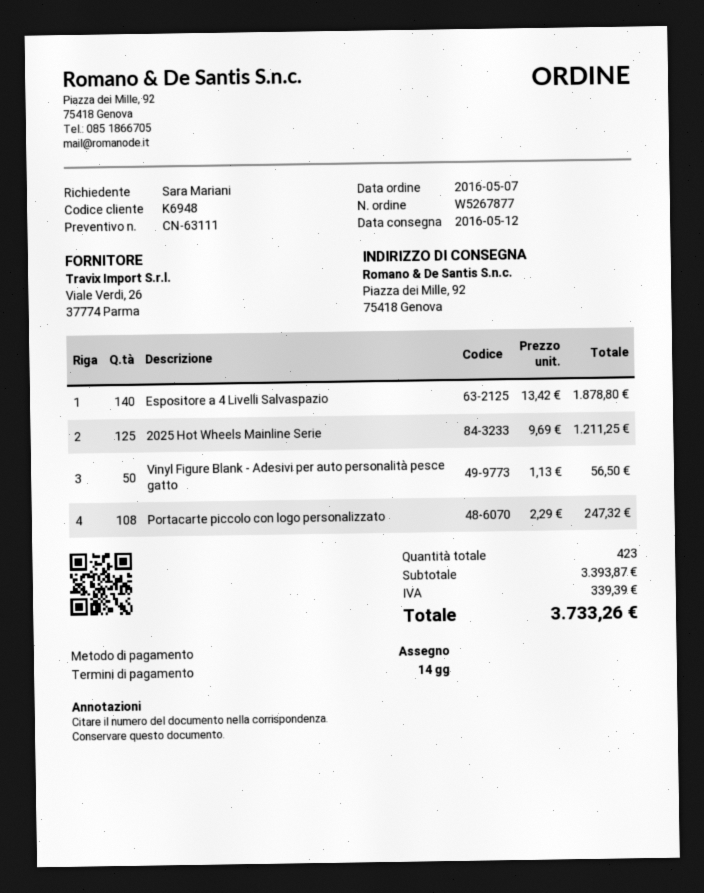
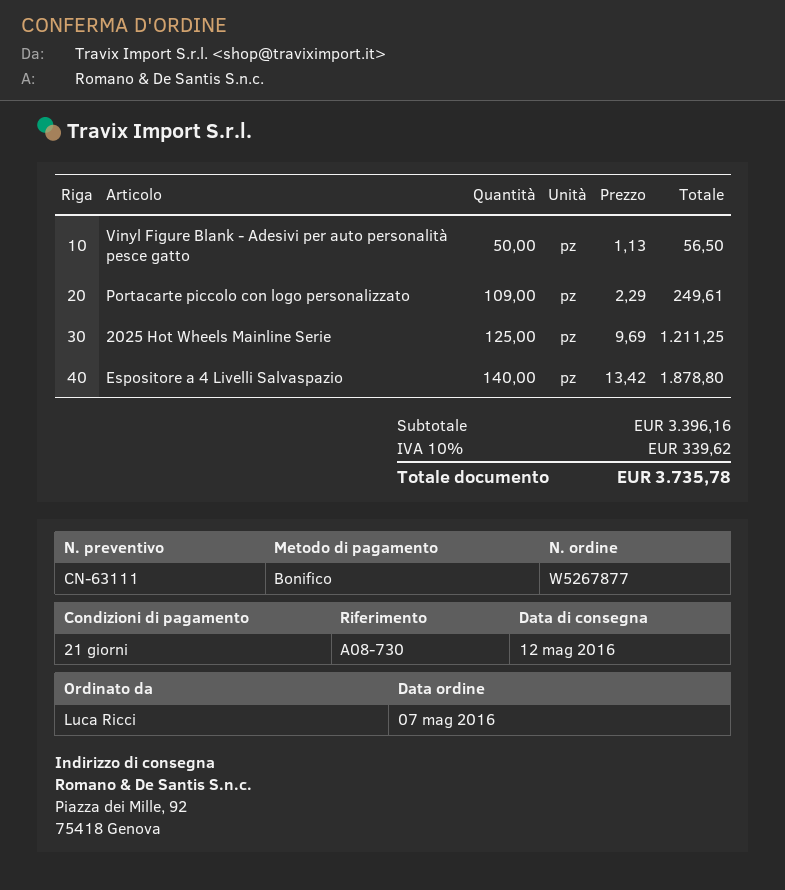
payment terms: 14 days -> 21 days
ordered by: Sara Mariani -> Luca Ricci
payment method: cheque -> bank transfer
Portacarte piccolo con logo personalizzato: 108 x 2.29 = 247.32 -> 109 x 2.29 = 249.61
subtotal: 3393.87 -> 3396.16
tax: 339.39 -> 339.62
total: 3733.26 -> 3735.78

